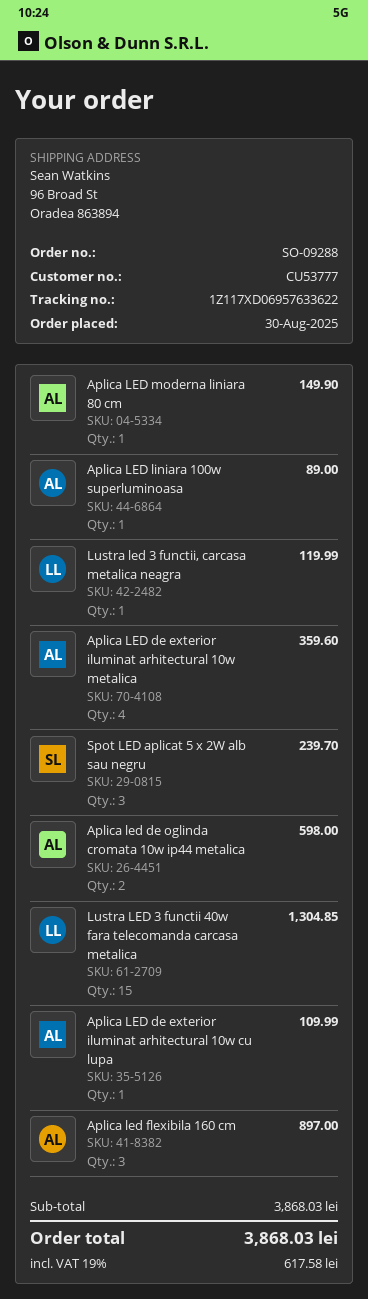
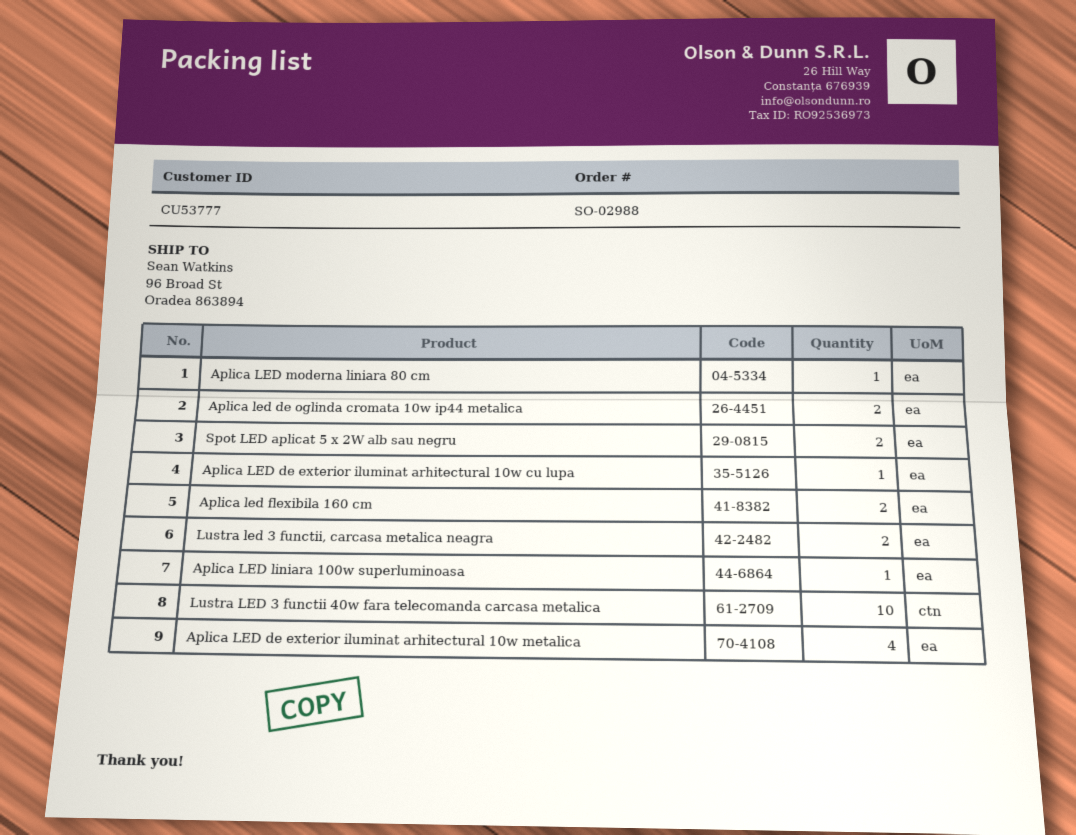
order number: SO-09288 -> SO-02988
Lustra led 3 functii, carcasa metalica neagra: 1 -> 2
Spot LED aplicat 5 x 2W alb sau negru: 3 -> 2
Lustra LED 3 functii 40w fara telecomanda carcasa metalica: 15 -> 10
Aplica led flexibila 160 cm: 3 -> 2

